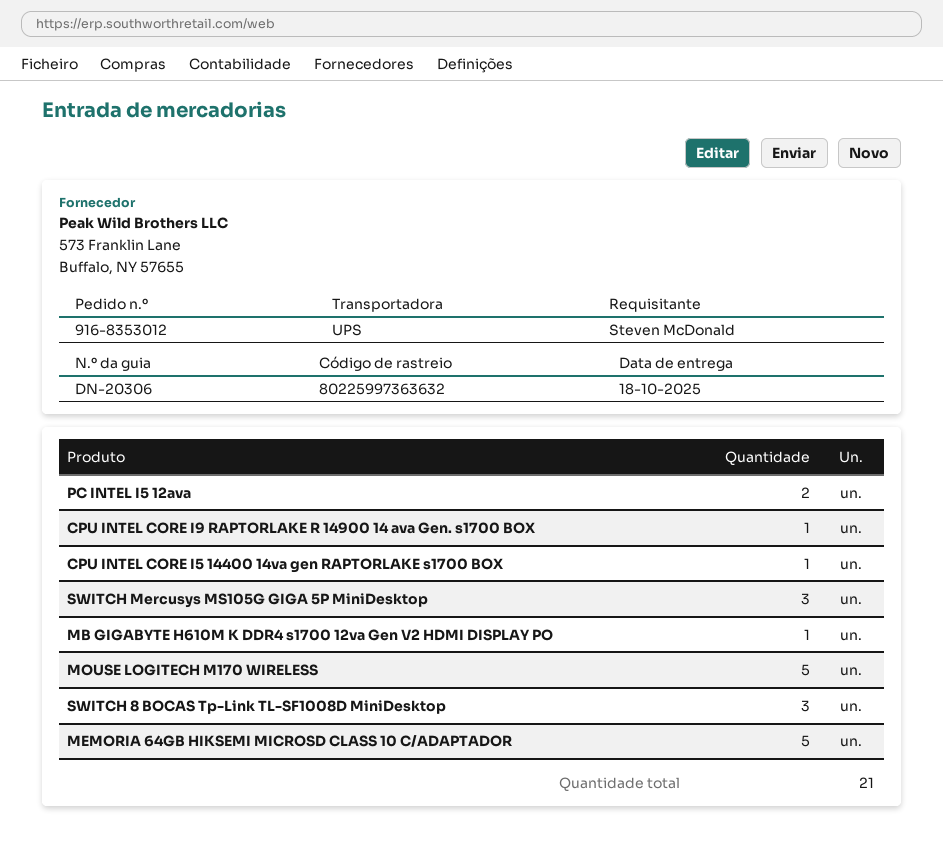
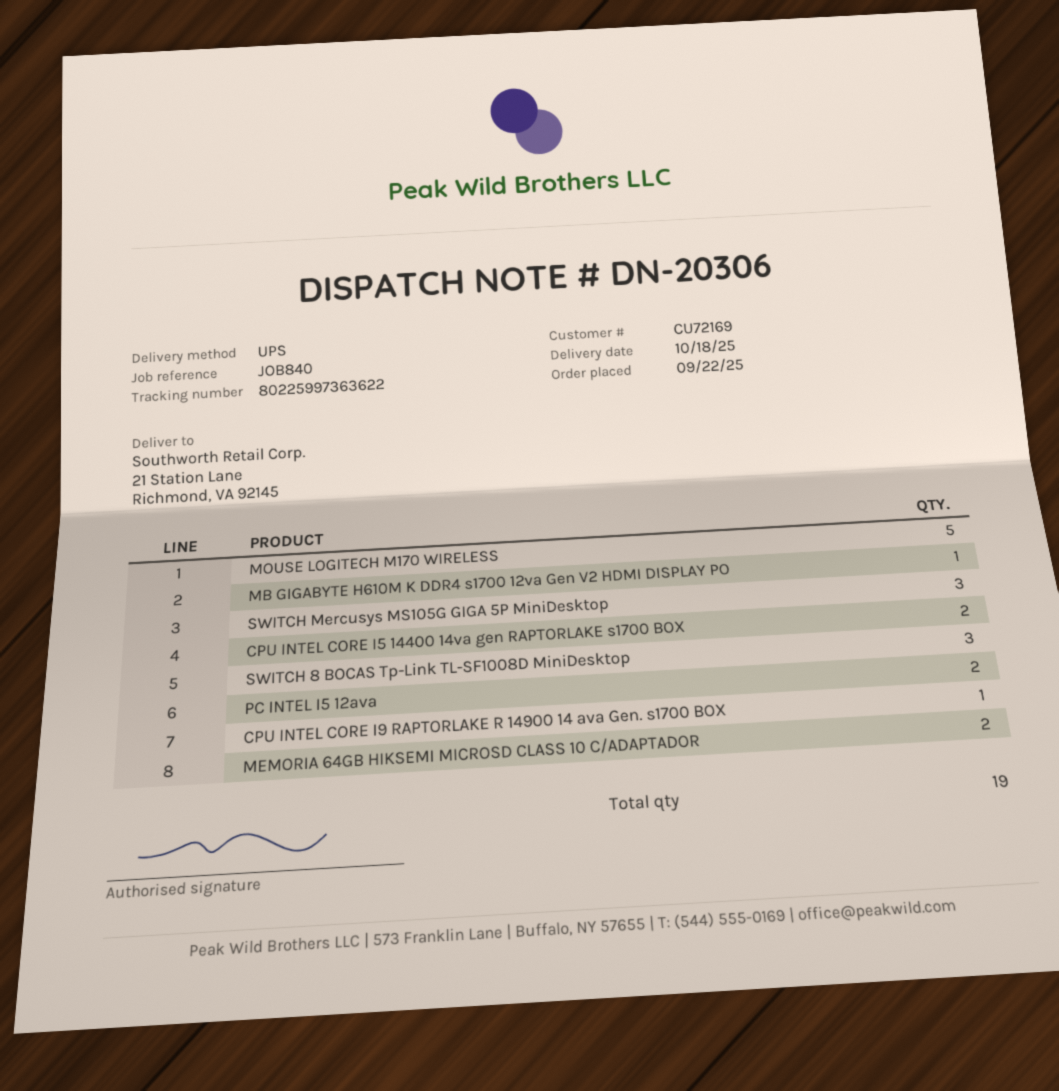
tracking number: 80225997363632 -> 80225997363622
CPU INTEL CORE I5 14400 14va gen RAPTORLAKE s1700 BOX: 1 -> 2
MEMORIA 64GB HIKSEMI MICROSD CLASS 10 C/ADAPTADOR: 5 -> 2
total quantity: 21 -> 19

